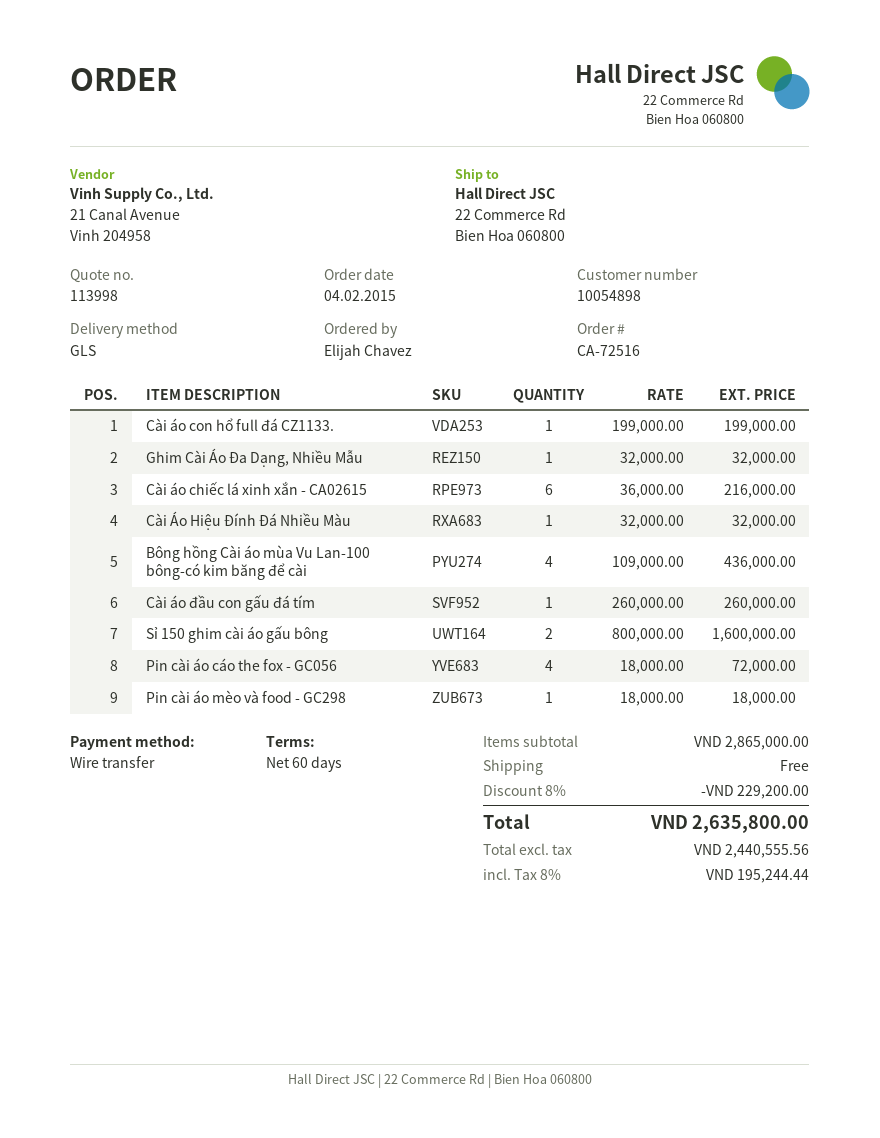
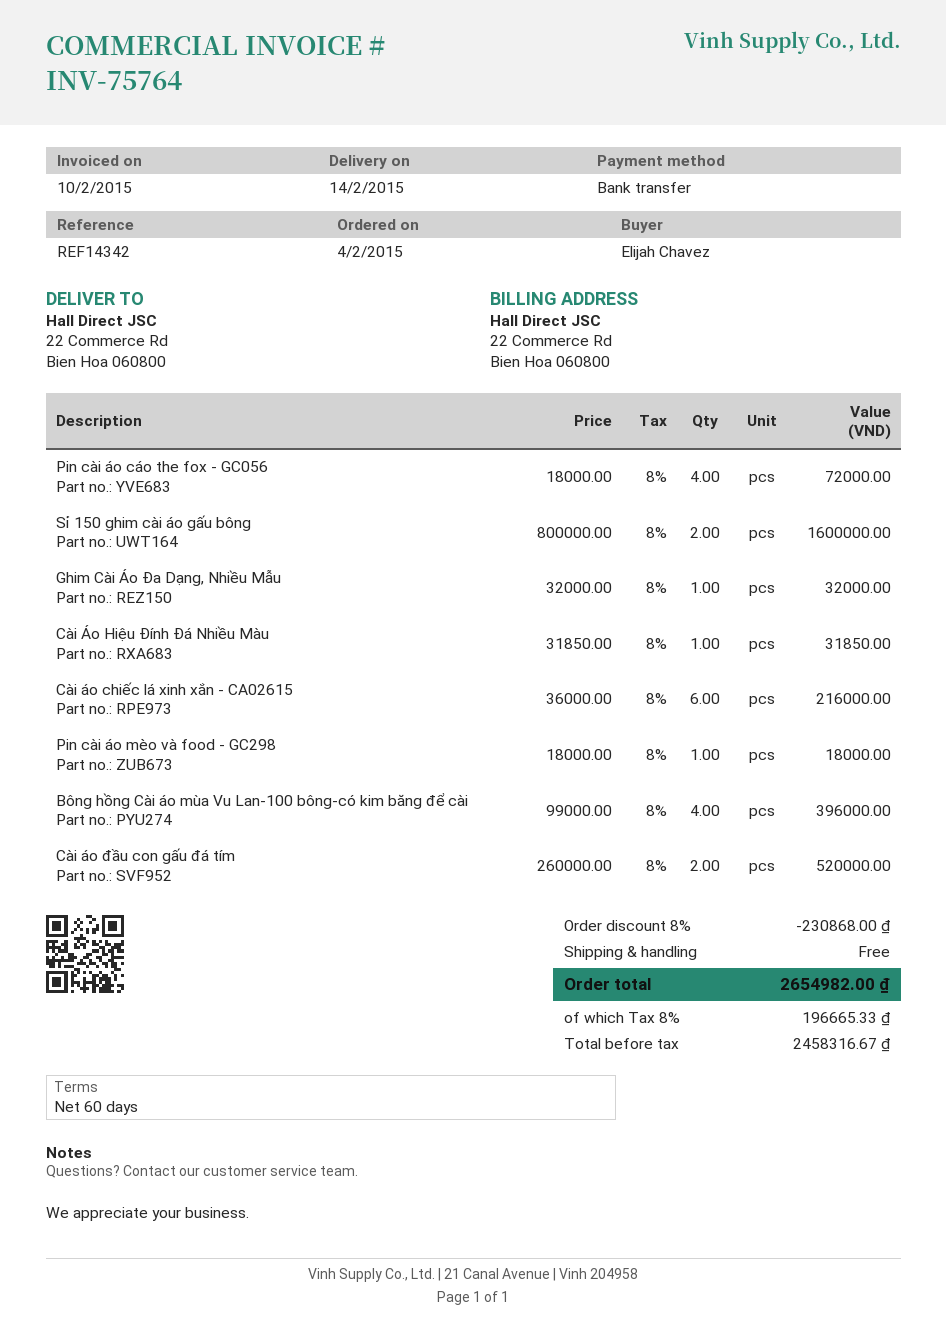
Cài áo con hổ full đá CZ1133.: 1 x 199000.00 = 199000.00 -> none
Cài Áo Hiệu Đính Đá Nhiều Màu: 1 x 32000.00 = 32000.00 -> 1 x 31850.00 = 31850.00
Bông hồng Cài áo mùa Vu Lan-100 bông-có kim băng để cài: 4 x 109000.00 = 436000.00 -> 4 x 99000.00 = 396000.00
Cài áo đầu con gấu đá tím: 1 x 260000.00 = 260000.00 -> 2 x 260000.00 = 520000.00
discount: 8% = 229200.00 -> 8% = 230868.00
net: 2440555.56 -> 2458316.67
tax: 8% = 195244.44 -> 8% = 196665.33
total: 2635800.00 -> 2654982.00

